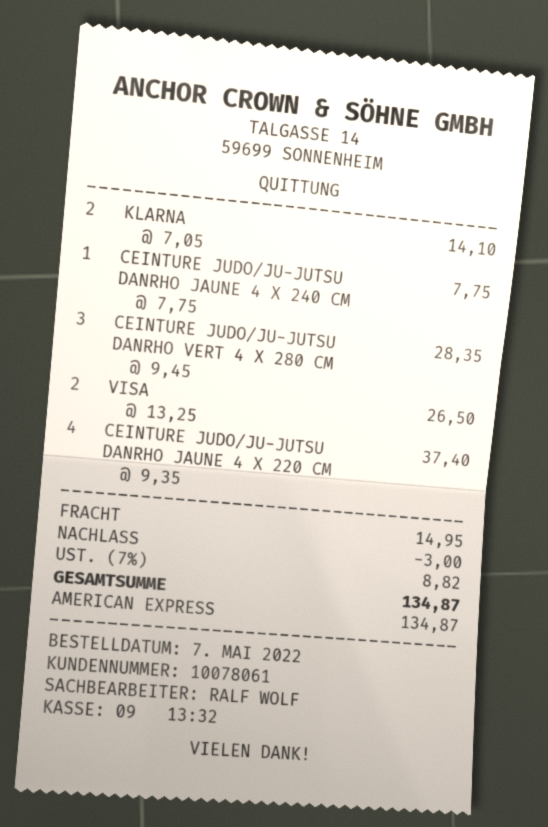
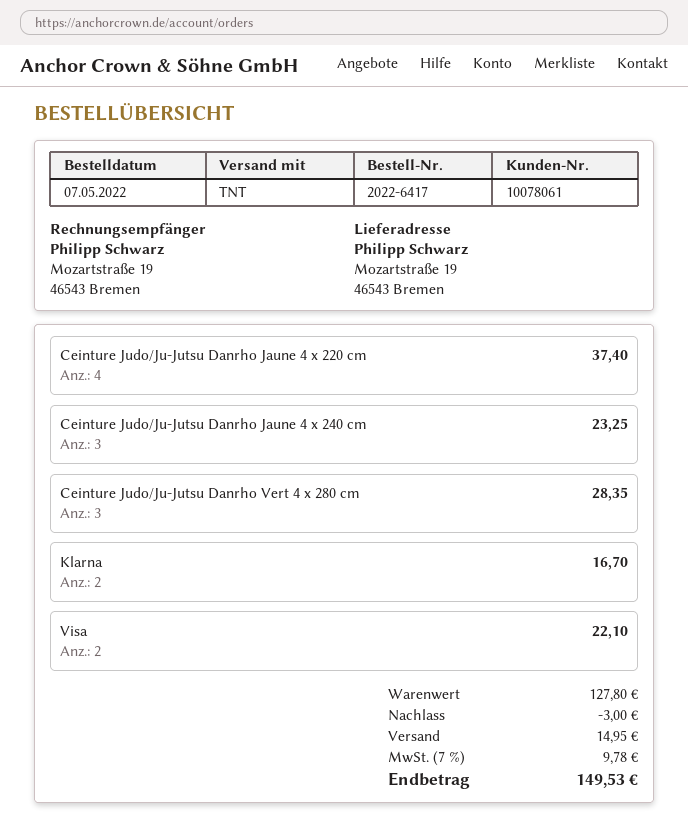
KLARNA: 2 for 14.10 -> 2 for 16.70
CEINTURE JUDO/JU-JUTSU DANRHO JAUNE 4 X 240 CM: 1 for 7.75 -> 3 for 23.25
VISA: 2 for 26.50 -> 2 for 22.10
tax: 7% = 8.82 -> 7% = 9.78
total: 134.87 -> 149.53

